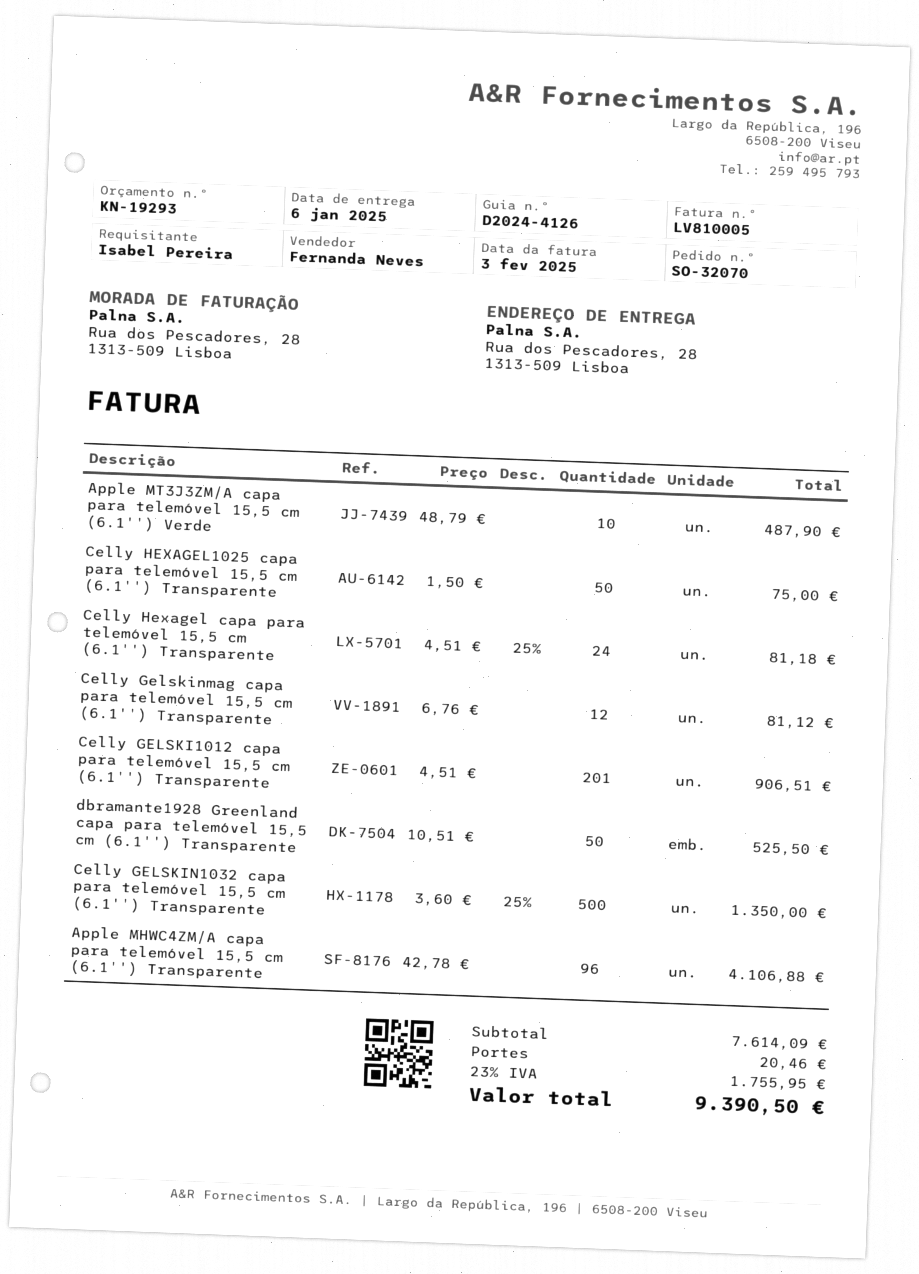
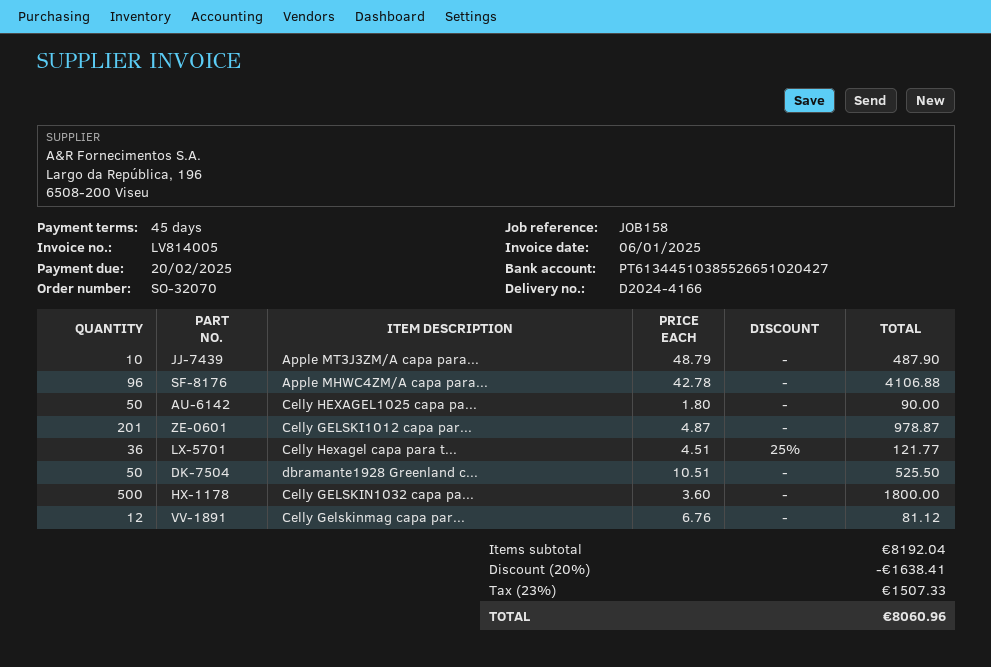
delivery note number: D2024-4126 -> D2024-4166
invoice number: LV810005 -> LV814005
invoice date: 2025-02-03 -> 2025-01-06
Celly HEXAGEL1025 capa para telemóvel 15,5 cm (6.1'') Transparente: 50 x 1.50 = 75.00 -> 50 x 1.80 = 90.00
Celly Hexagel capa para telemóvel 15,5 cm (6.1'') Transparente: 24 x 4.51 - 25% = 81.18 -> 36 x 4.51 - 25% = 121.77
Celly GELSKI1012 capa para telemóvel 15,5 cm (6.1'') Transparente: 201 x 4.51 = 906.51 -> 201 x 4.87 = 978.87
Celly GELSKIN1032 capa para telemóvel 15,5 cm (6.1'') Transparente: 500 x 3.60 - 25% = 1350.00 -> 500 x 3.60 = 1800.00
subtotal: 7614.09 -> 8192.04
discount: none -> 20% = 1638.41
shipping: 20.46 -> none
tax: 23% = 1755.95 -> 23% = 1507.33
total: 9390.50 -> 8060.96

